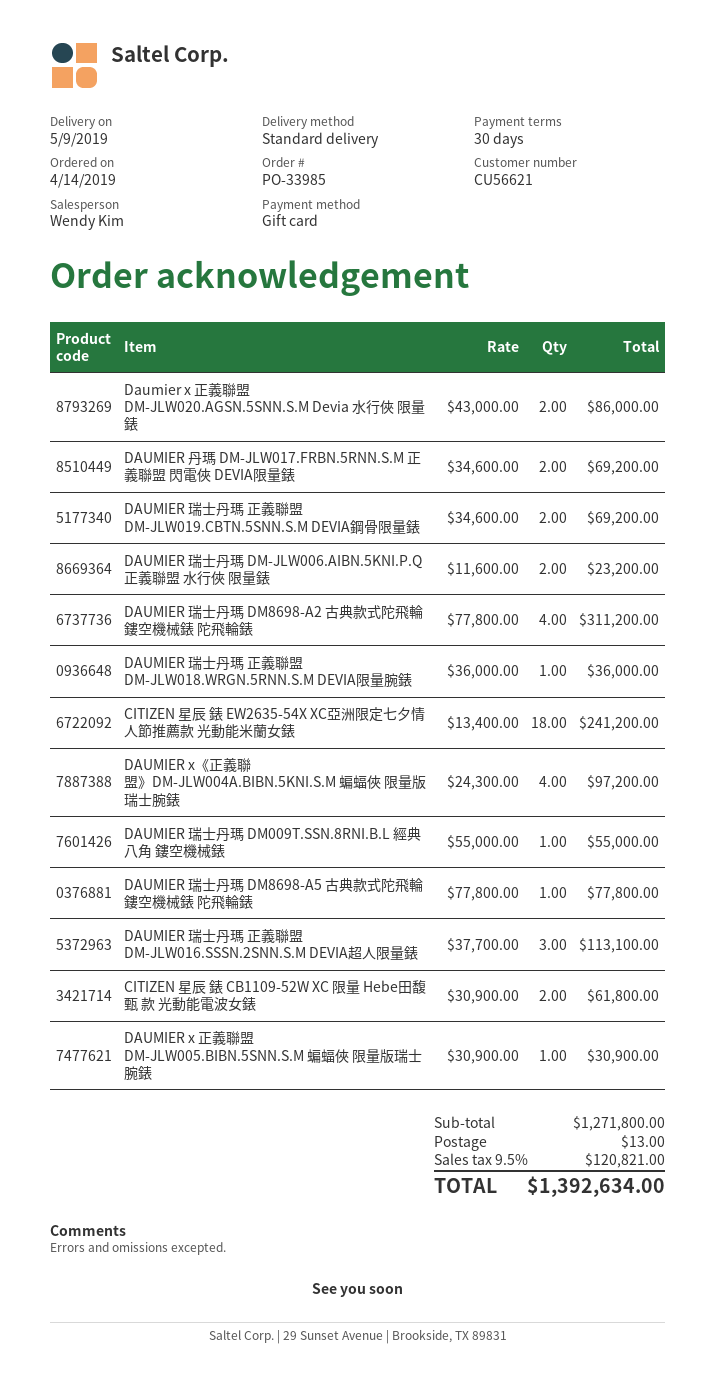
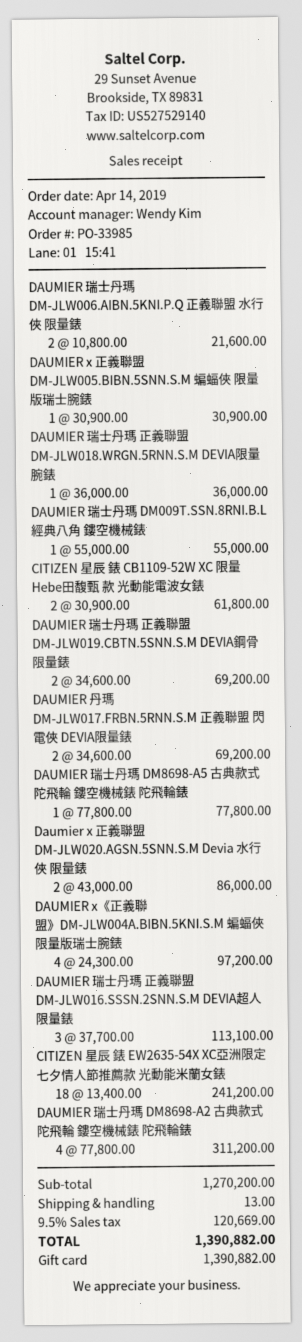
DAUMIER 瑞士丹瑪 DM-JLW006.AIBN.5KNI.P.Q 正義聯盟 水行俠 限量錶: 2 x 11600.00 = 23200.00 -> 2 x 10800.00 = 21600.00
subtotal: 1271800.00 -> 1270200.00
tax: 9.5% = 120821.00 -> 9.5% = 120669.00
total: 1392634.00 -> 1390882.00

